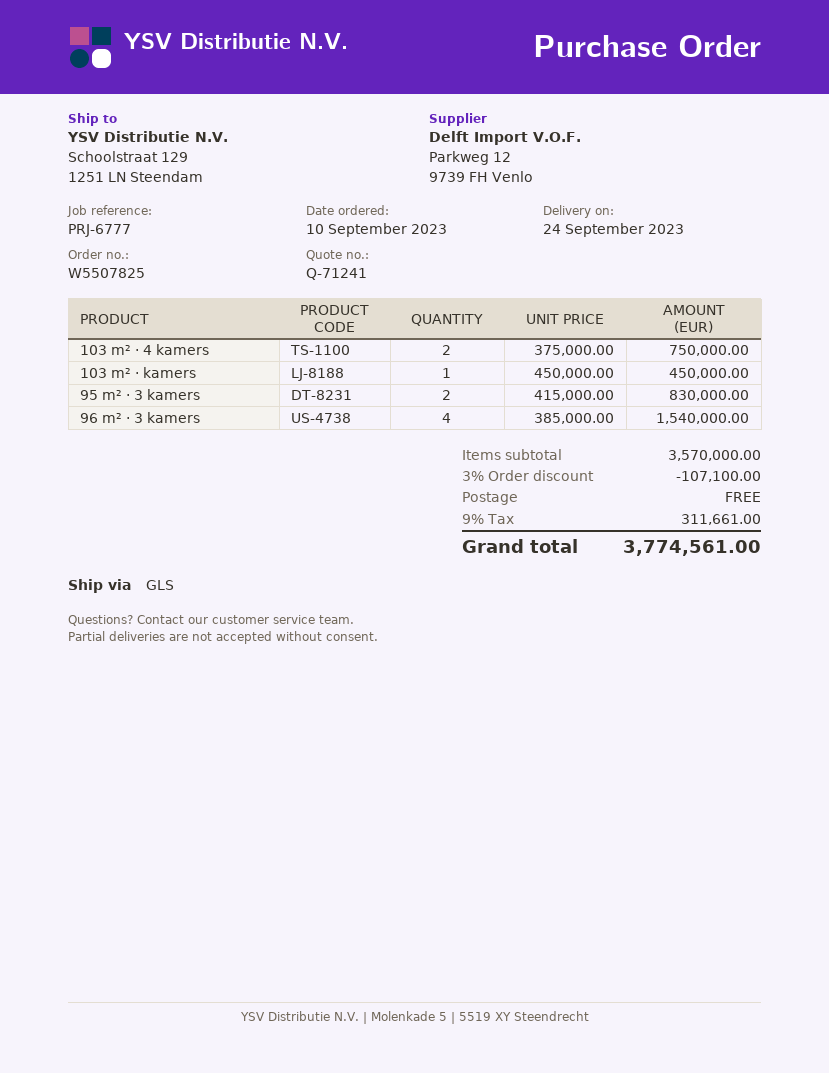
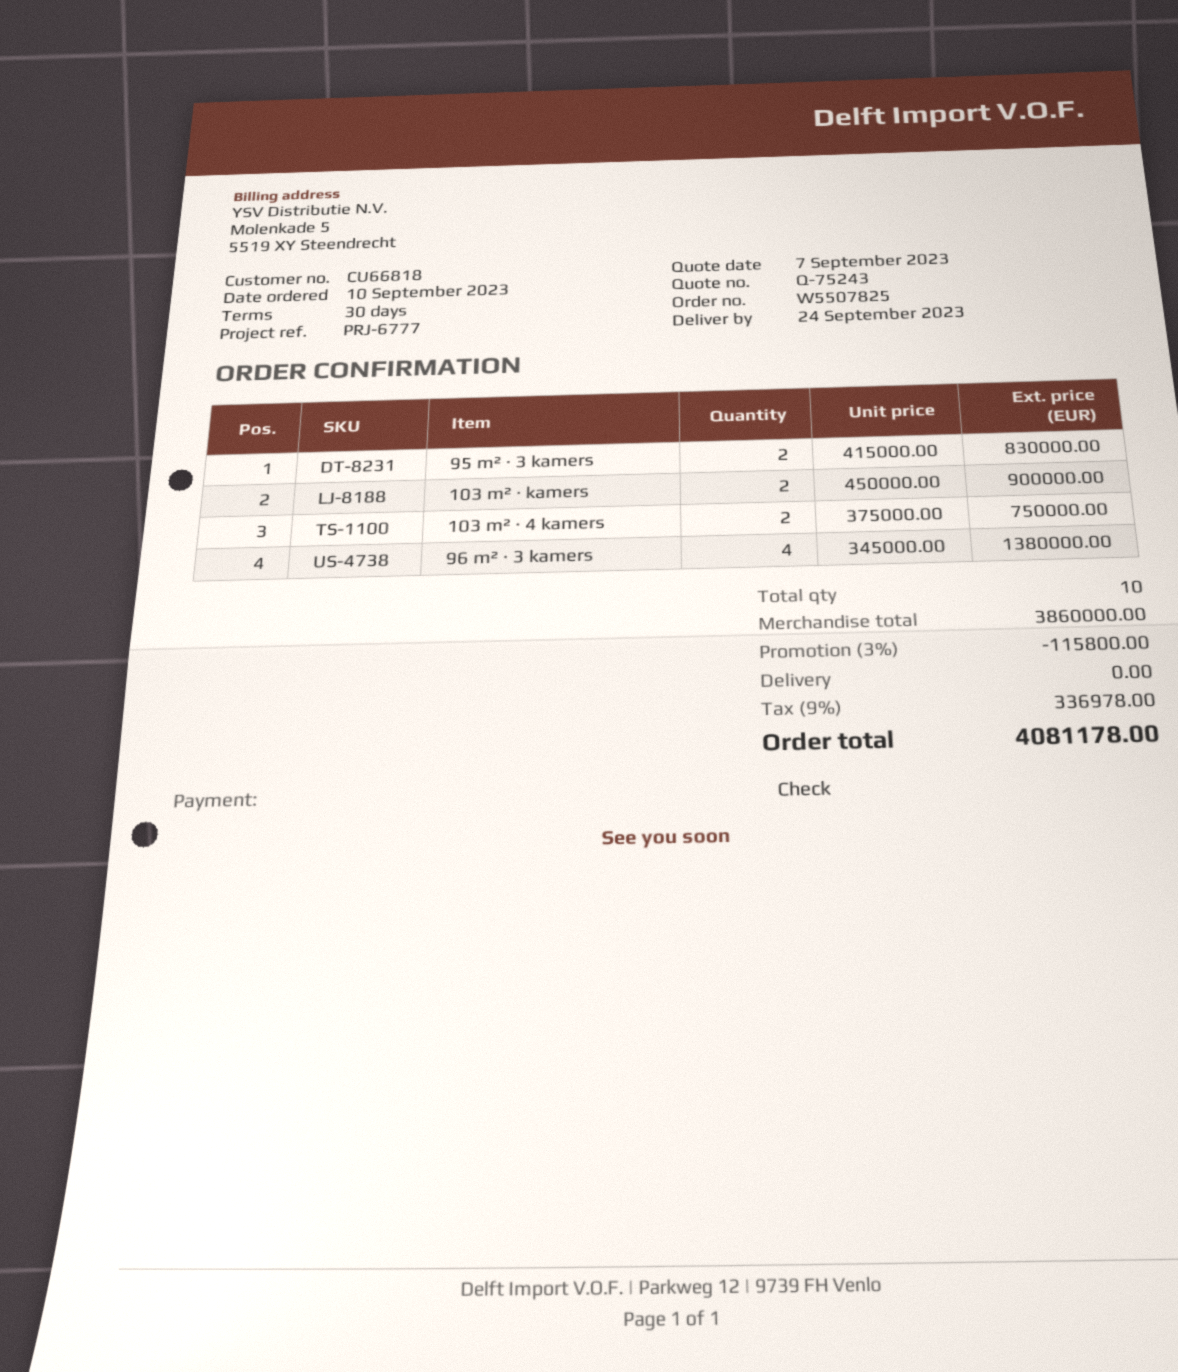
quote number: Q-71241 -> Q-75243
103 m² · kamers: 1 x 450000.00 = 450000.00 -> 2 x 450000.00 = 900000.00
96 m² · 3 kamers: 4 x 385000.00 = 1540000.00 -> 4 x 345000.00 = 1380000.00
subtotal: 3570000.00 -> 3860000.00
discount: 3% = 107100.00 -> 3% = 115800.00
tax: 9% = 311661.00 -> 9% = 336978.00
total: 3774561.00 -> 4081178.00

